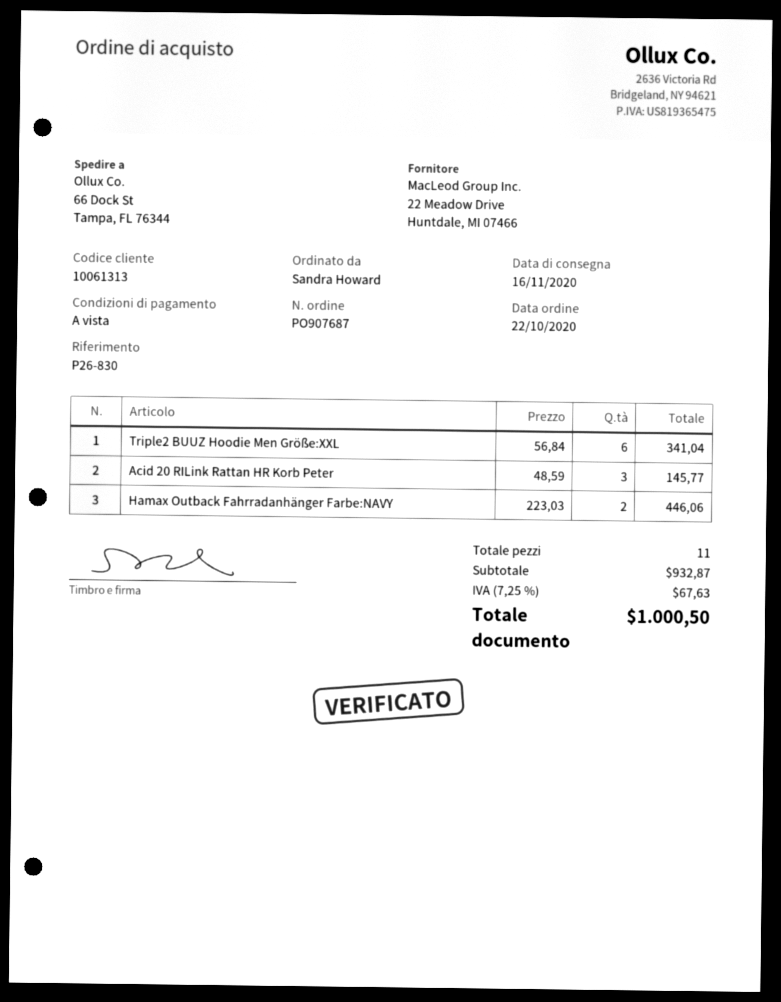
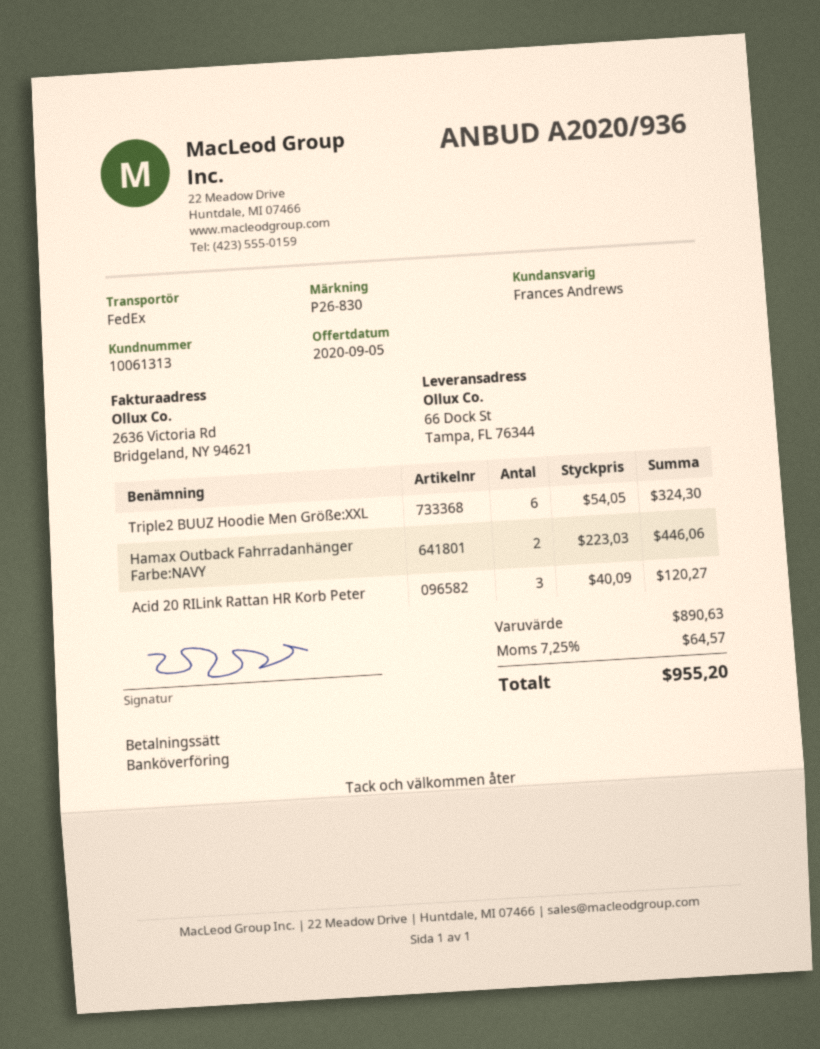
Triple2 BUUZ Hoodie Men Größe:XXL: 6 x 56.84 = 341.04 -> 6 x 54.05 = 324.30
Acid 20 RILink Rattan HR Korb Peter: 3 x 48.59 = 145.77 -> 3 x 40.09 = 120.27
subtotal: 932.87 -> 890.63
tax: 7.25% = 67.63 -> 7.25% = 64.57
total: 1000.50 -> 955.20

